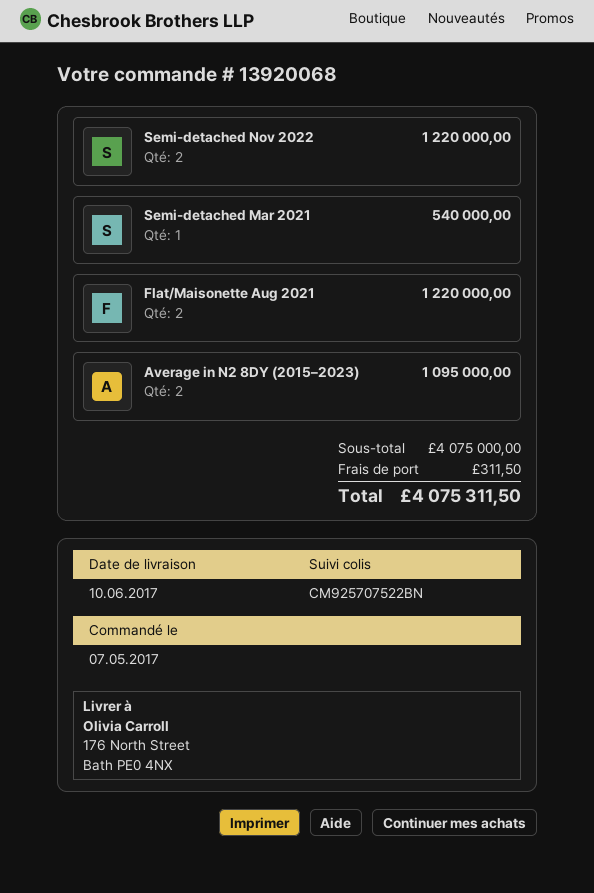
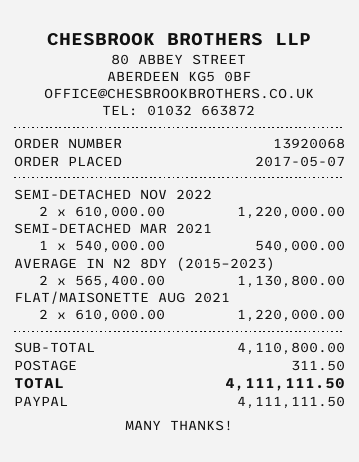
Average in N2 8DY (2015–2023): 2 for 1095000.00 -> 2 for 1130800.00
subtotal: 4075000.00 -> 4110800.00
total: 4075311.50 -> 4111111.50

